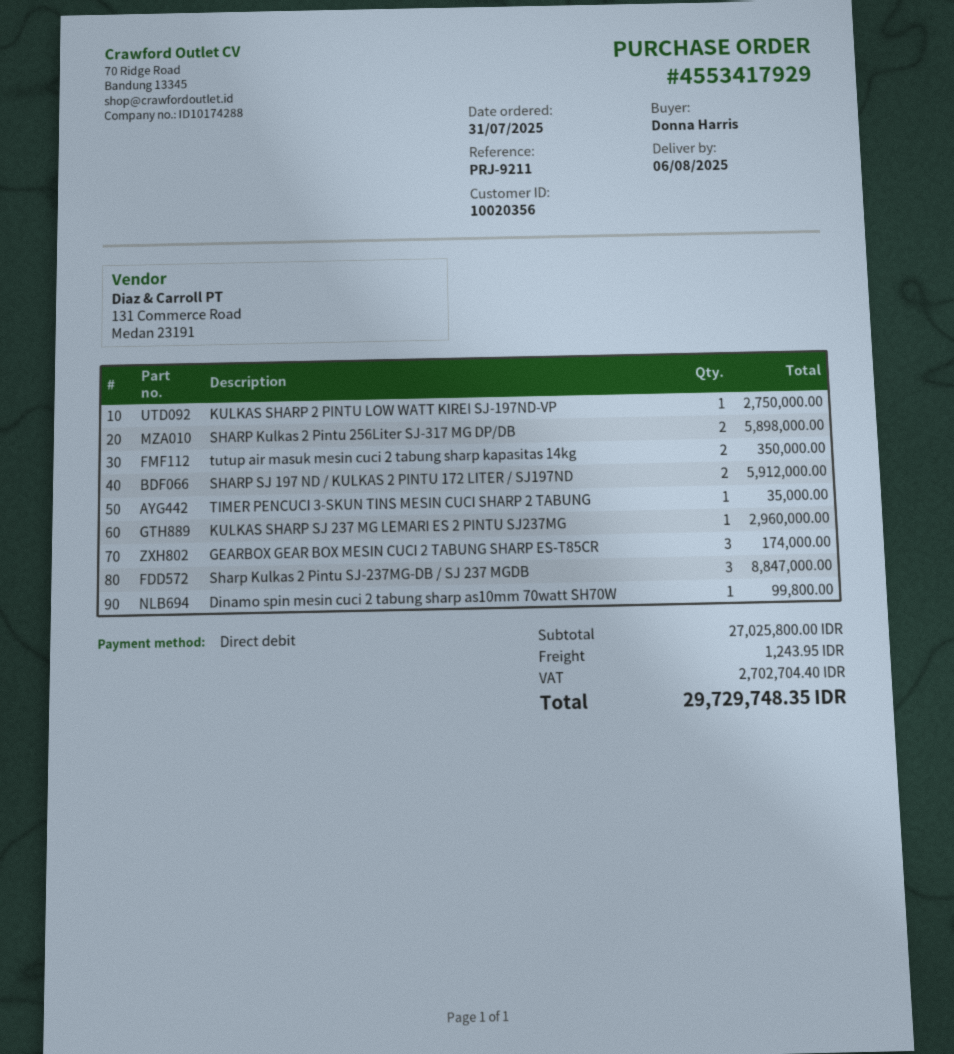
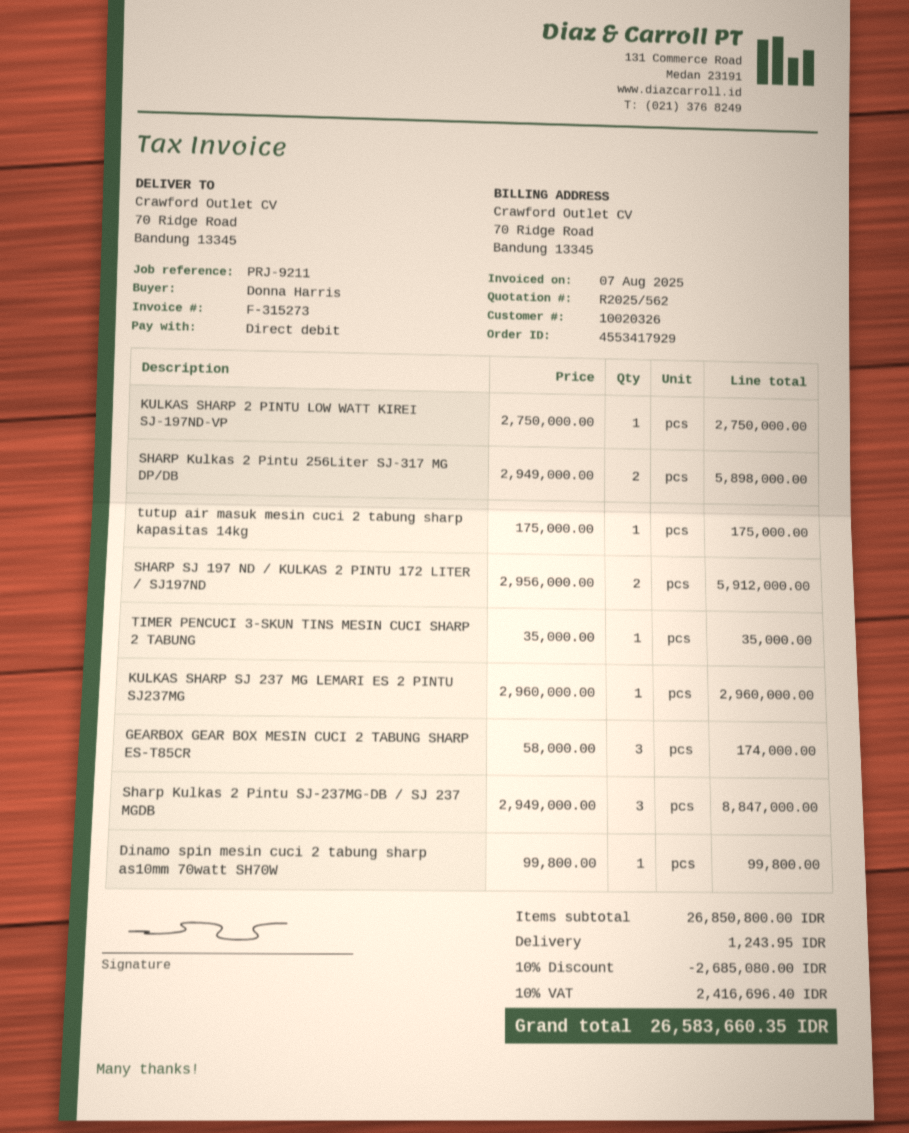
customer number: 10020356 -> 10020326
tutup air masuk mesin cuci 2 tabung sharp kapasitas 14kg: 2 for 350000.00 -> 1 for 175000.00
subtotal: 27025800.00 -> 26850800.00
discount: none -> 10% = 2685080.00
tax: 2702704.40 -> 2416696.40
total: 29729748.35 -> 26583660.35

